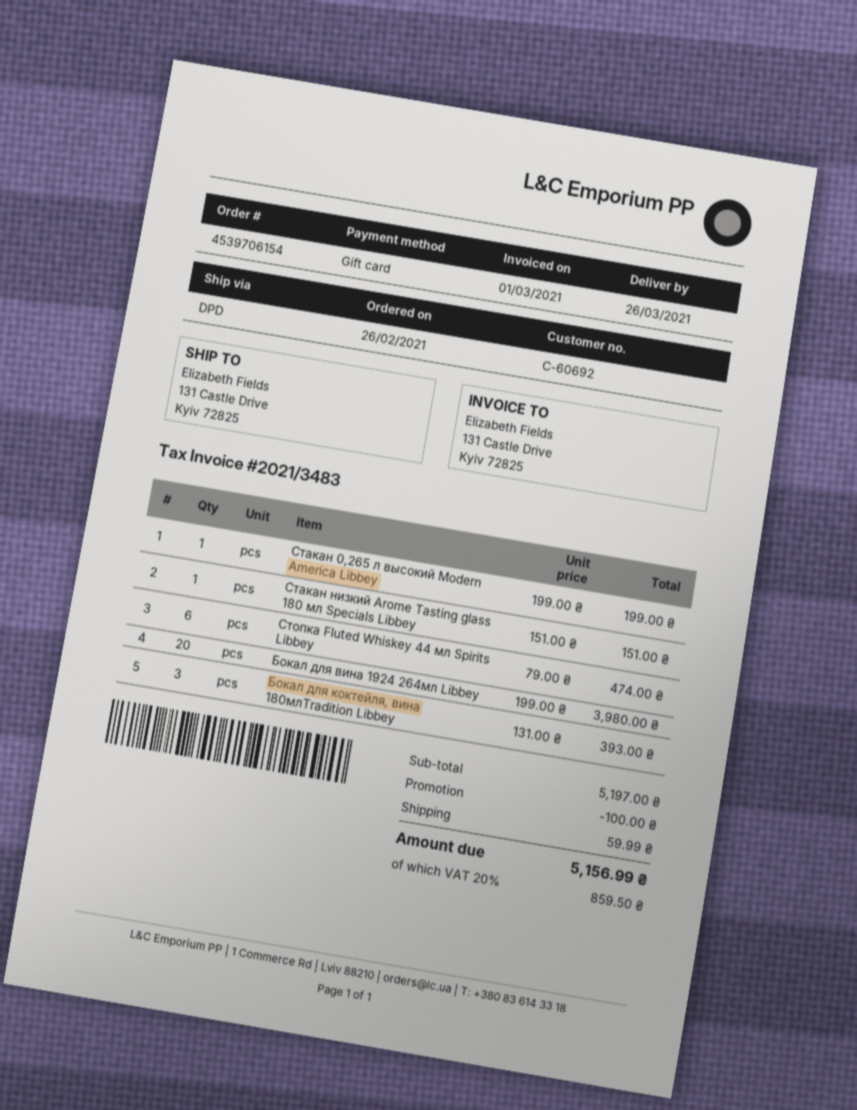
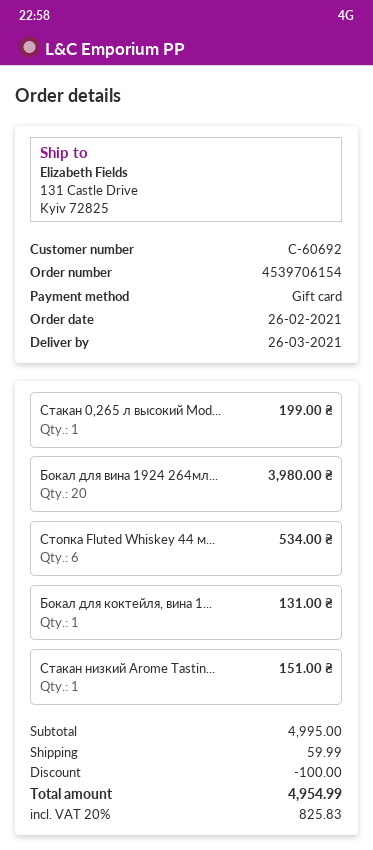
Стопка Fluted Whiskey 44 мл Spirits Libbey: 6 for 474.00 -> 6 for 534.00
Бокал для коктейля, вина 180млTradition Libbey: 3 for 393.00 -> 1 for 131.00
subtotal: 5197.00 -> 4995.00
tax: 20% = 859.50 -> 20% = 825.83
total: 5156.99 -> 4954.99

